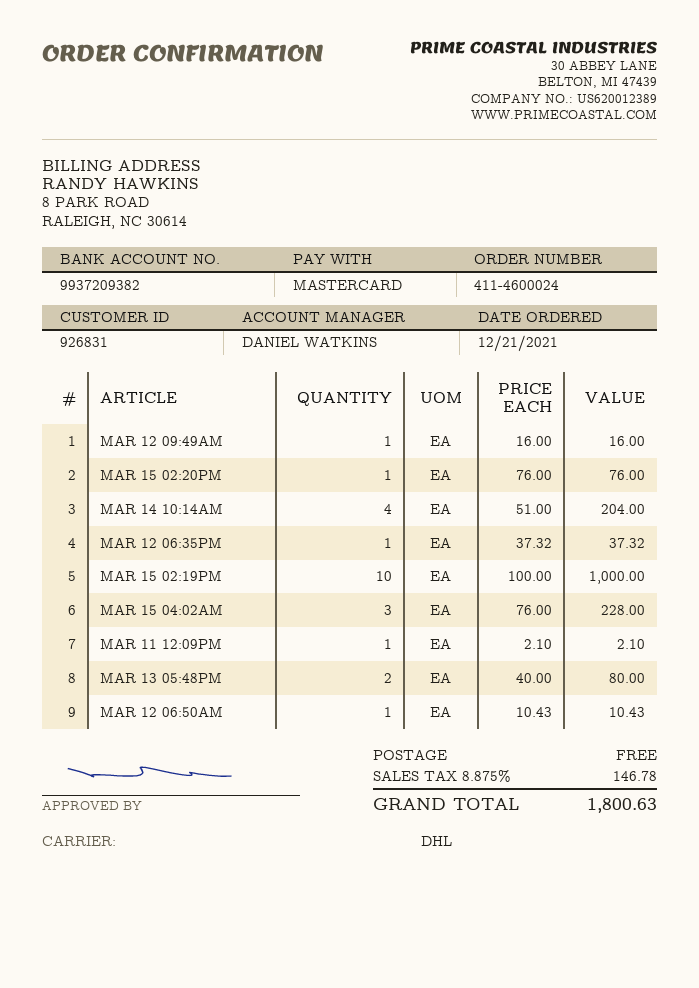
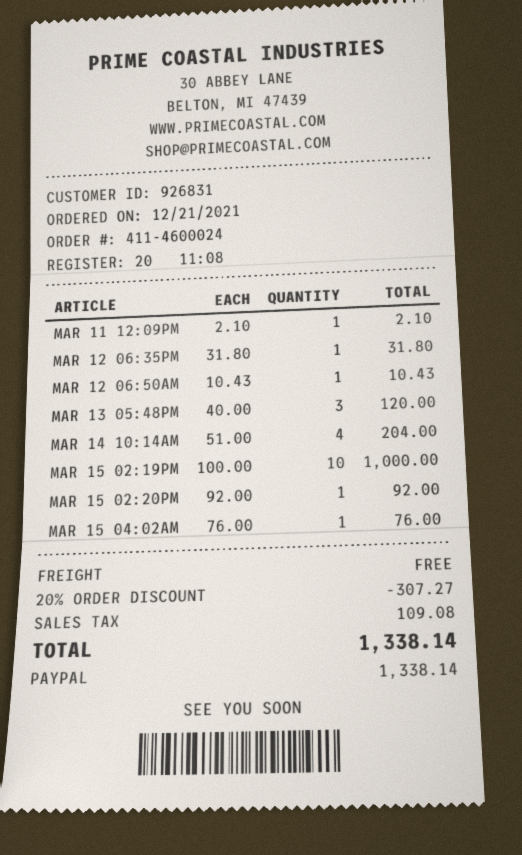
payment method: Mastercard -> PayPal
MAR 12 09:49AM: 1 x 16.00 = 16.00 -> none
MAR 15 02:20PM: 1 x 76.00 = 76.00 -> 1 x 92.00 = 92.00
MAR 12 06:35PM: 1 x 37.32 = 37.32 -> 1 x 31.80 = 31.80
MAR 15 04:02AM: 3 x 76.00 = 228.00 -> 1 x 76.00 = 76.00
MAR 13 05:48PM: 2 x 40.00 = 80.00 -> 3 x 40.00 = 120.00
discount: none -> 20% = 307.27
tax: 146.78 -> 109.08
total: 1800.63 -> 1338.14

